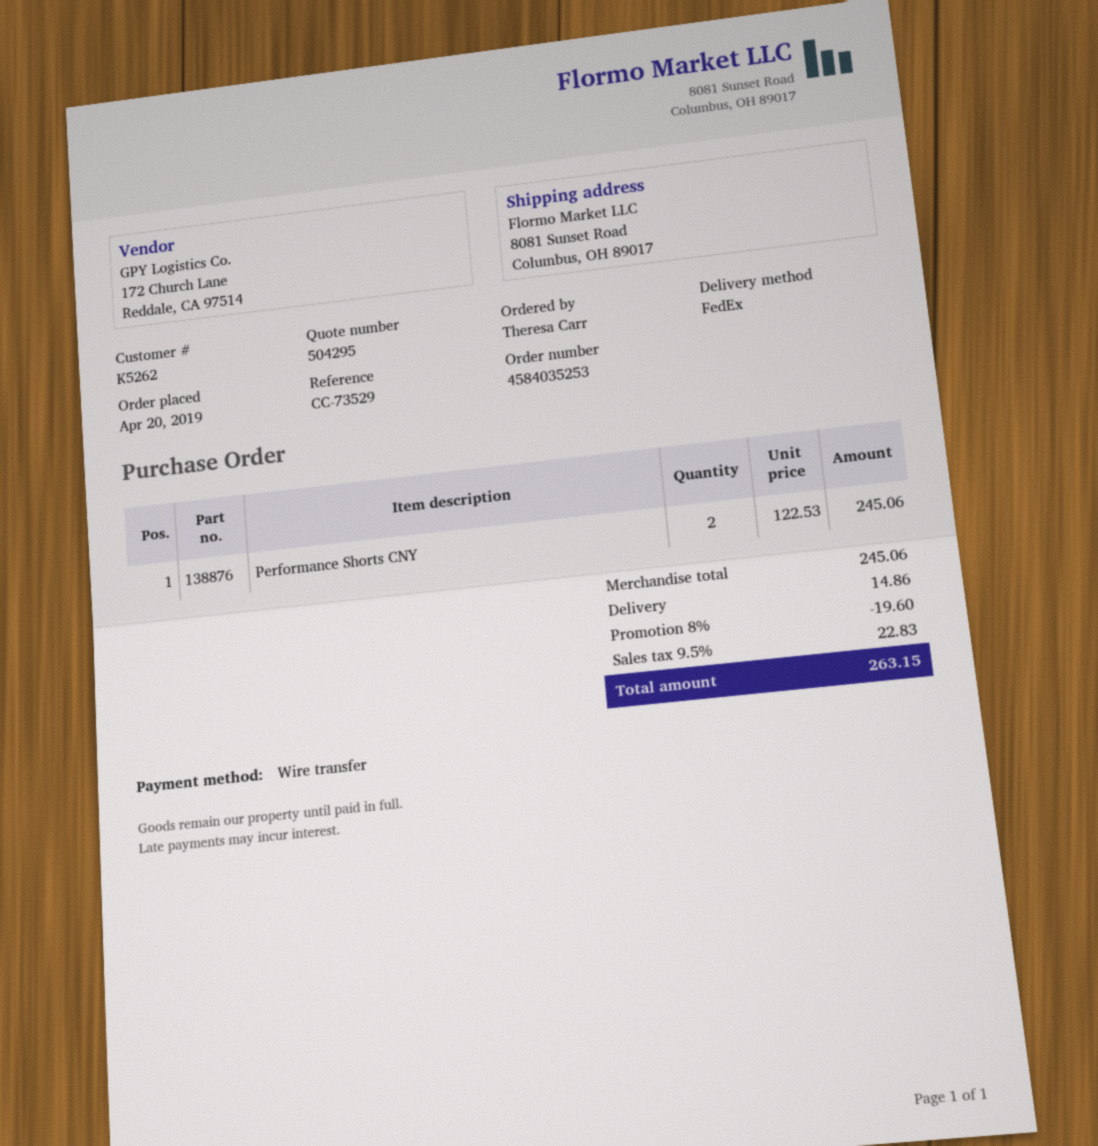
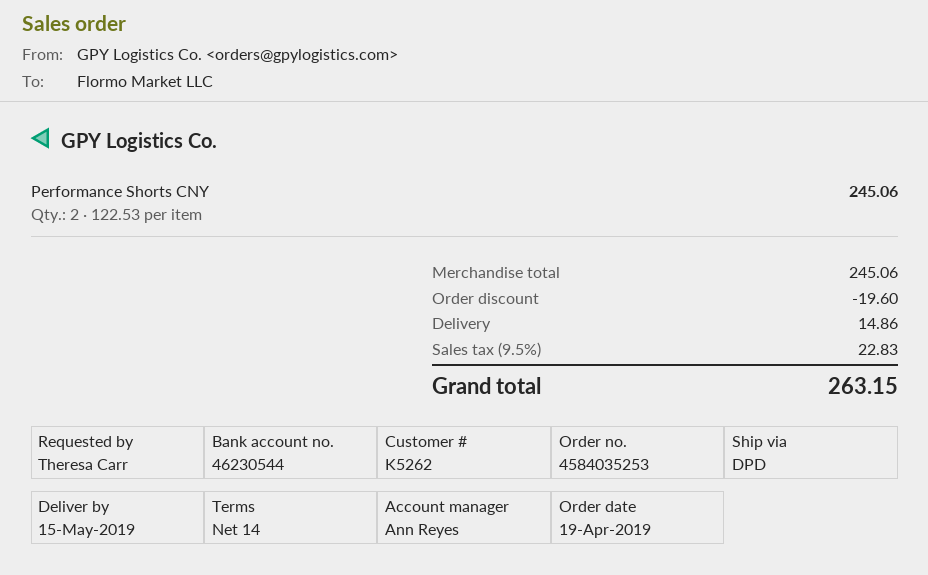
order date: 2019-04-20 -> 2019-04-19
shipping method: FedEx -> DPD

